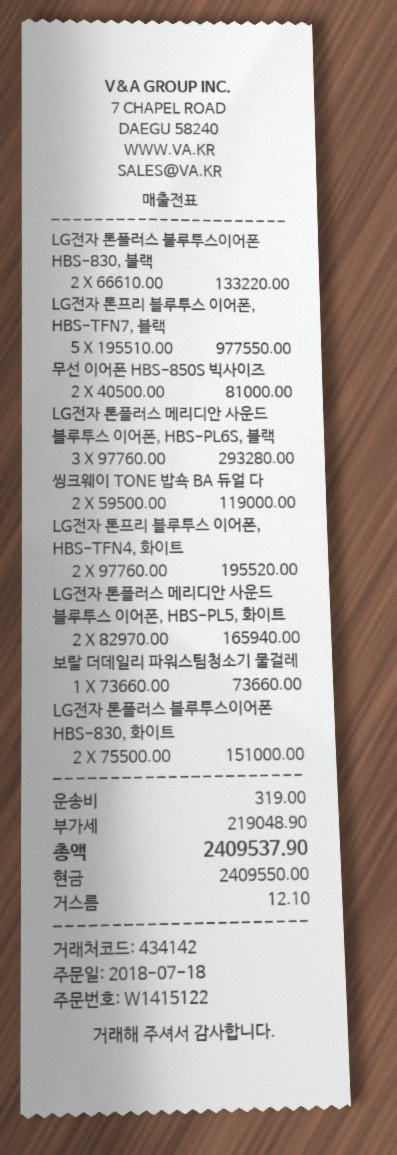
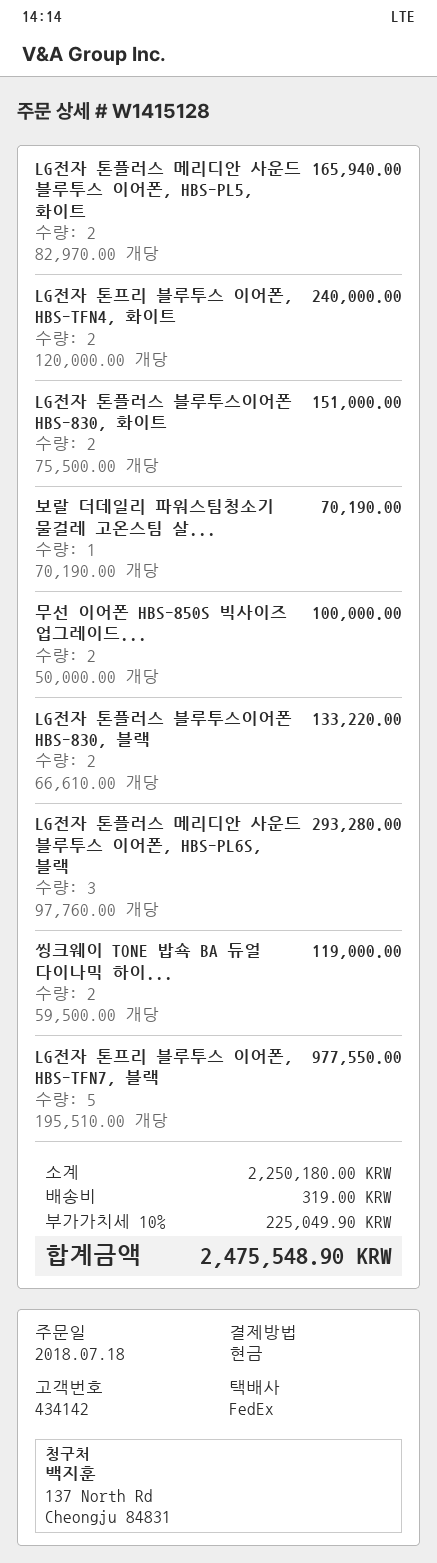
order number: W1415122 -> W1415128
무선 이어폰 HBS-850S 빅사이즈: 2 x 40500.00 = 81000.00 -> 2 x 50000.00 = 100000.00
LG전자 톤프리 블루투스 이어폰, HBS-TFN4, 화이트: 2 x 97760.00 = 195520.00 -> 2 x 120000.00 = 240000.00
보랄 더데일리 파워스팀청소기 물걸레: 1 x 73660.00 = 73660.00 -> 1 x 70190.00 = 70190.00
tax: 219048.90 -> 225049.90
total: 2409537.90 -> 2475548.90

